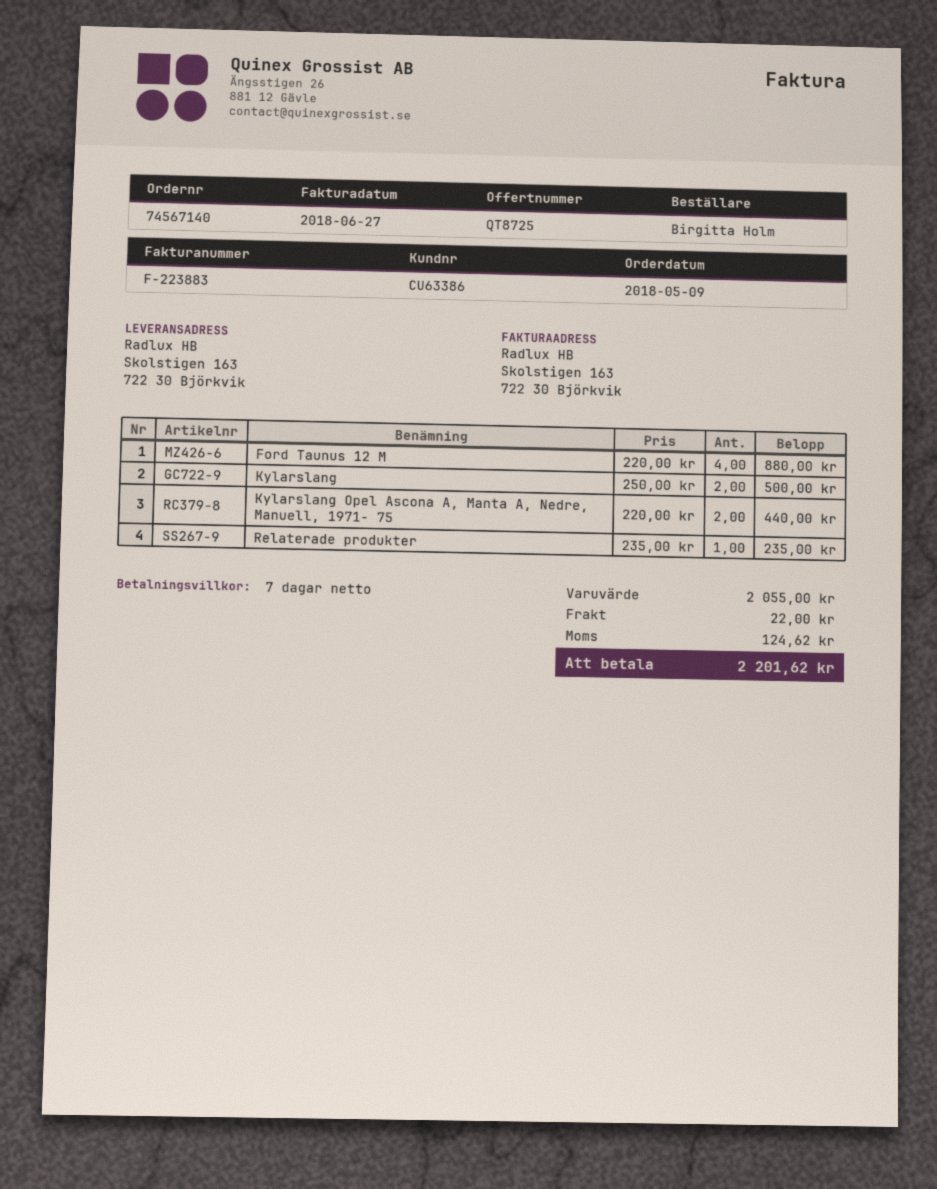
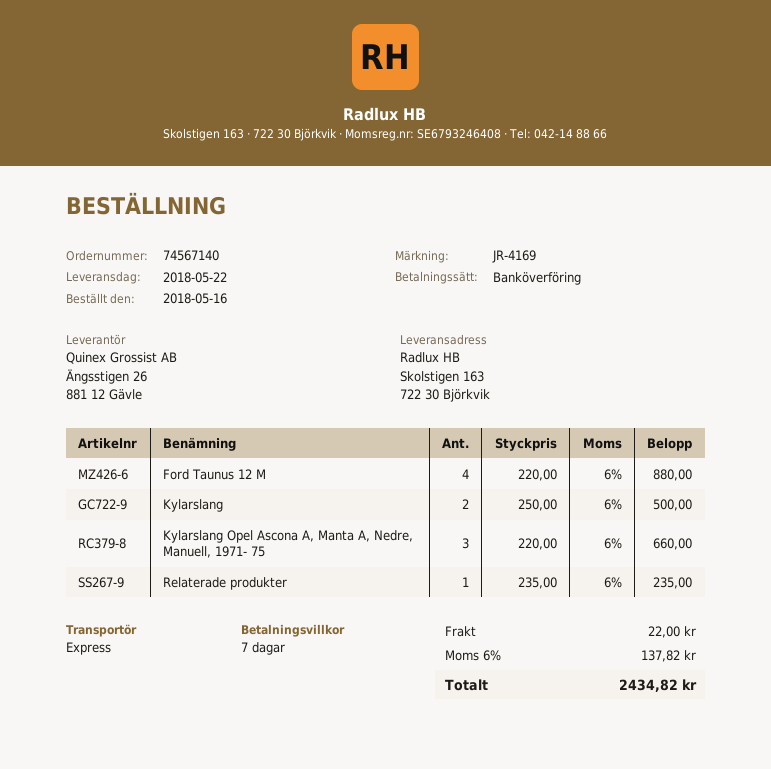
order date: 2018-05-09 -> 2018-05-16
Kylarslang Opel Ascona A, Manta A, Nedre, Manuell, 1971- 75: 2 x 220.00 = 440.00 -> 3 x 220.00 = 660.00
tax: 124.62 -> 137.82
total: 2201.62 -> 2434.82

